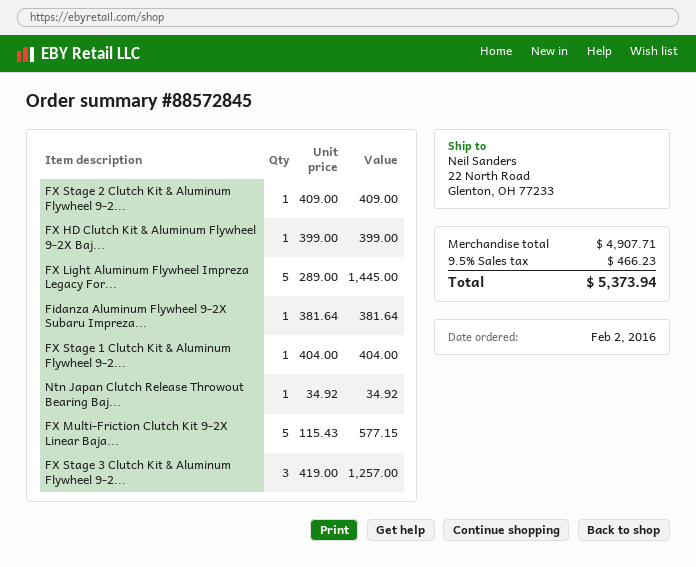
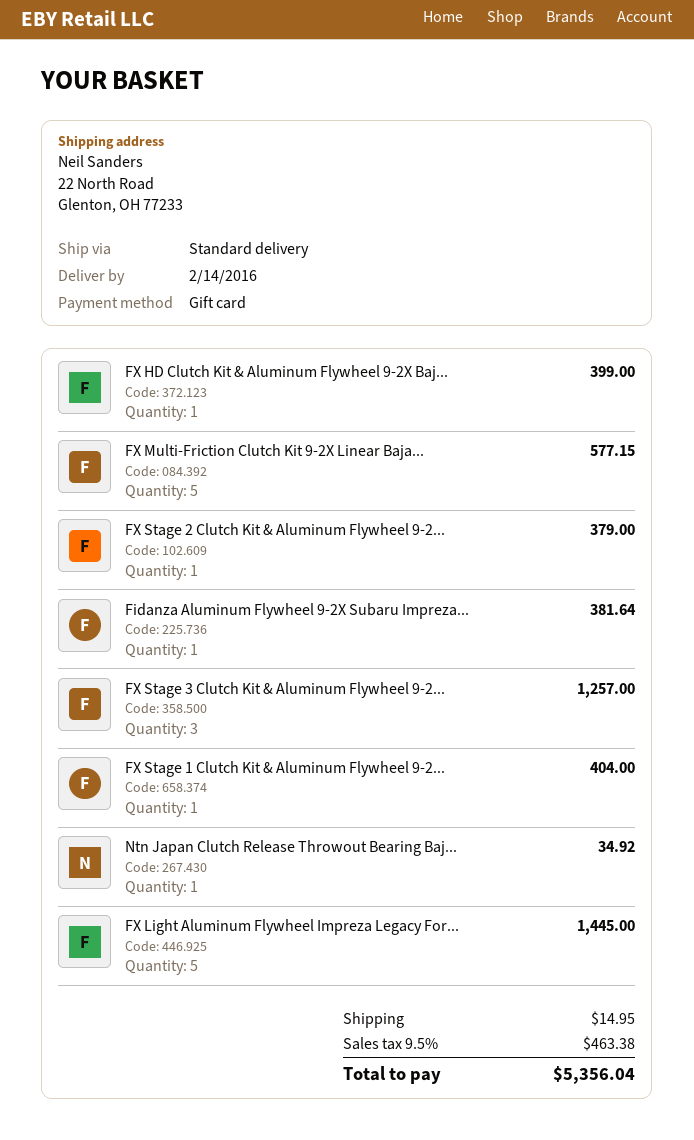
FX Stage 2 Clutch Kit & Aluminum Flywheel 9-2...: 1 for 409.00 -> 1 for 379.00
shipping: none -> 14.95
tax: 9.5% = 466.23 -> 9.5% = 463.38
total: 5373.94 -> 5356.04

